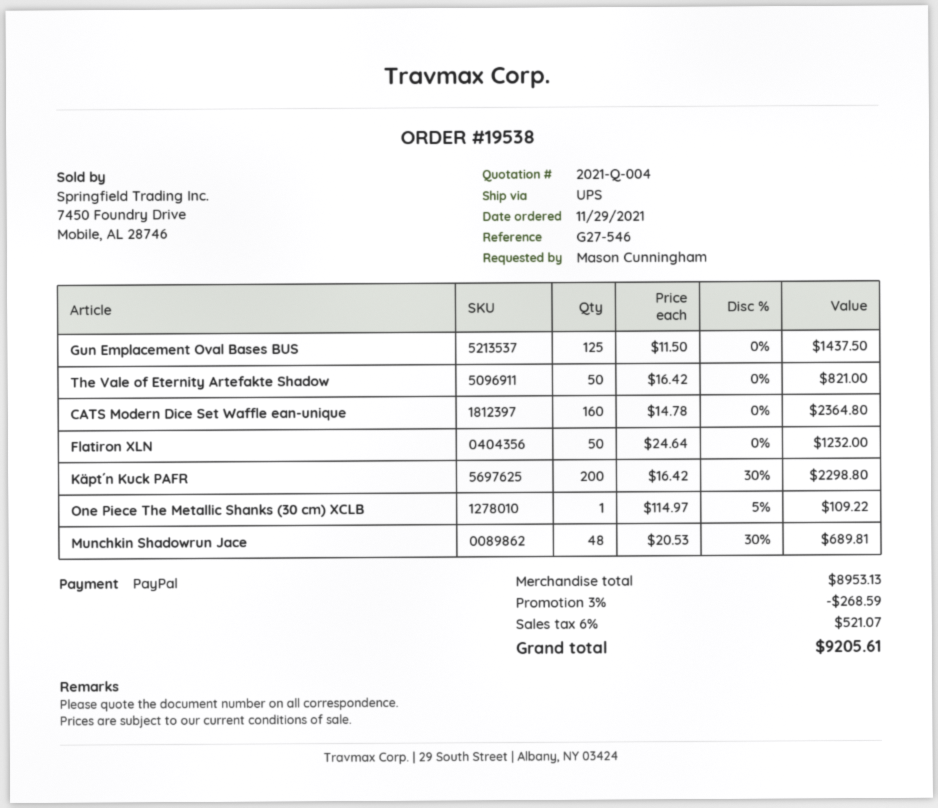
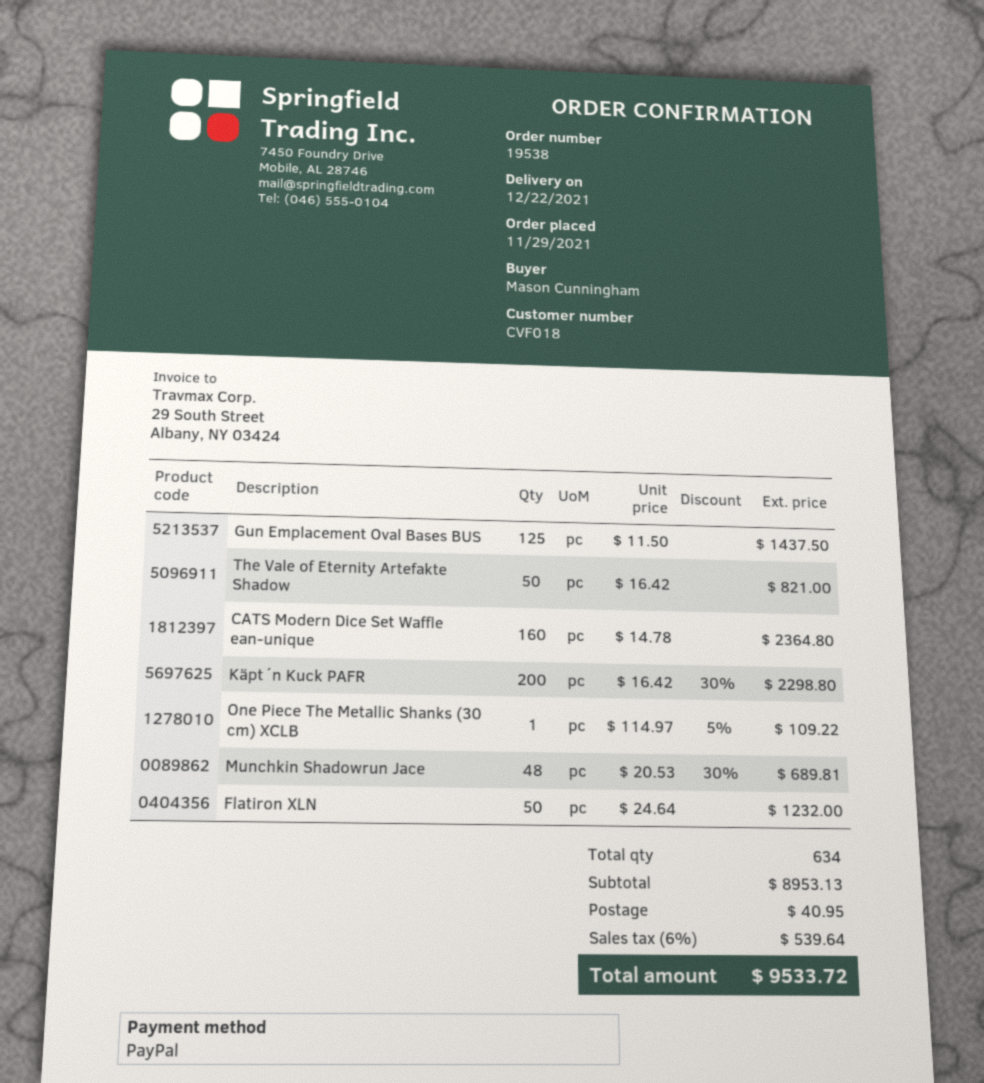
discount: 3% = 268.59 -> none
shipping: none -> 40.95
tax: 6% = 521.07 -> 6% = 539.64
total: 9205.61 -> 9533.72

